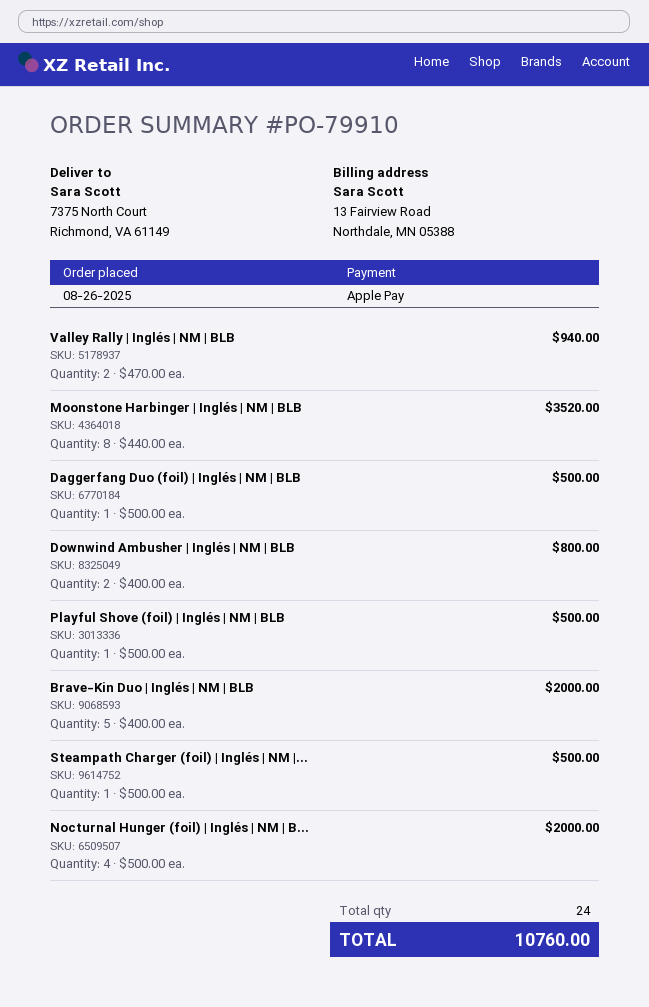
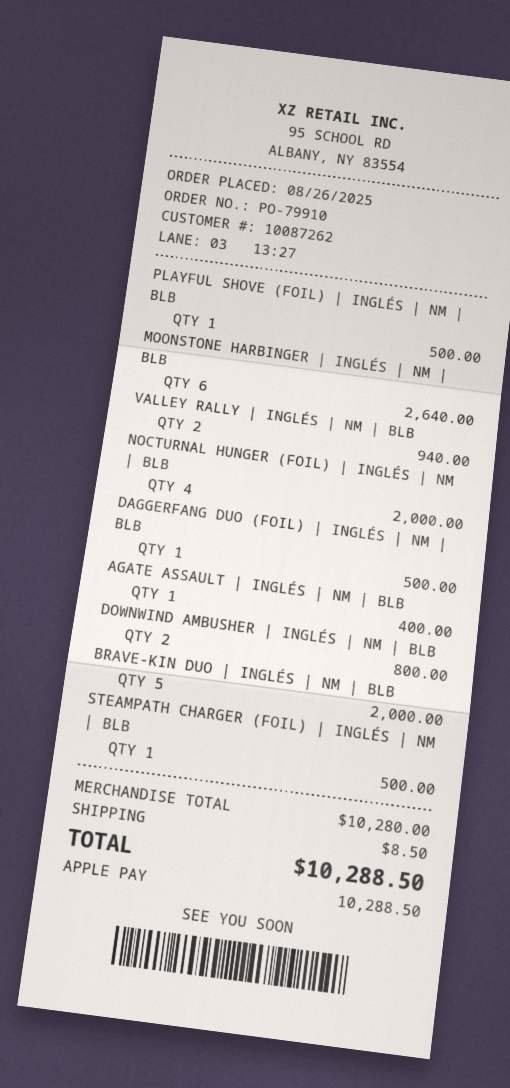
Moonstone Harbinger | Inglés | NM | BLB: 8 for 3520.00 -> 6 for 2640.00
AGATE ASSAULT | INGLÉS | NM | BLB: none -> 1 for 400.00
shipping: none -> 8.50
total: 10760.00 -> 10288.50

